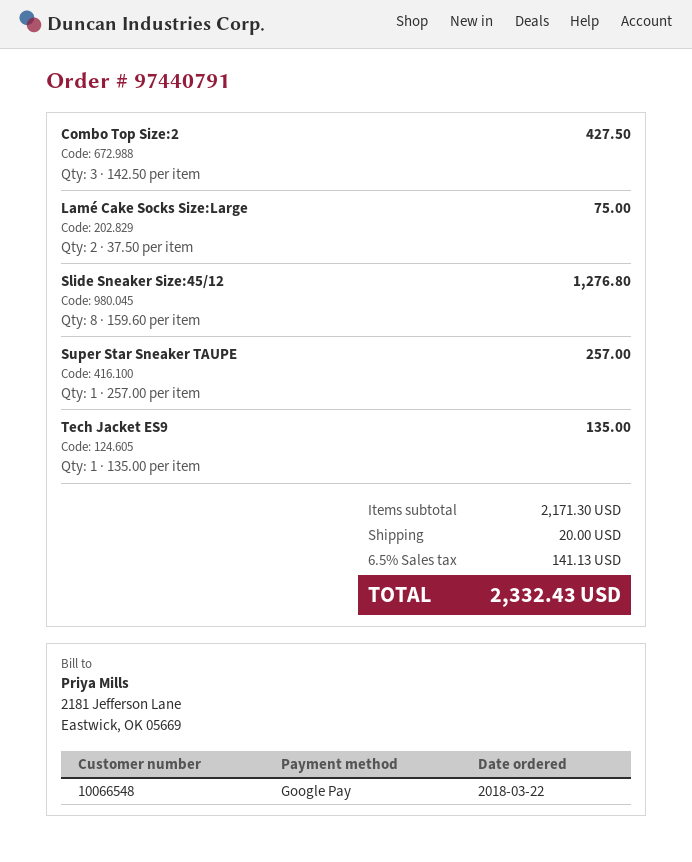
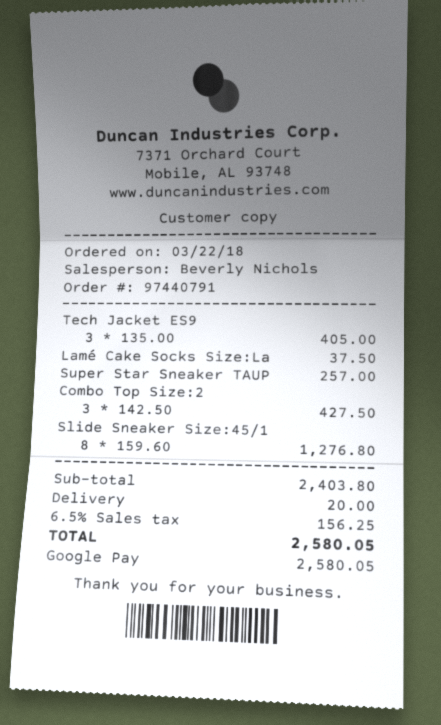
Lamé Cake Socks Size:Large: 2 x 37.50 = 75.00 -> 1 x 37.50 = 37.50
Tech Jacket ES9: 1 x 135.00 = 135.00 -> 3 x 135.00 = 405.00
subtotal: 2171.30 -> 2403.80
tax: 6.5% = 141.13 -> 6.5% = 156.25
total: 2332.43 -> 2580.05

